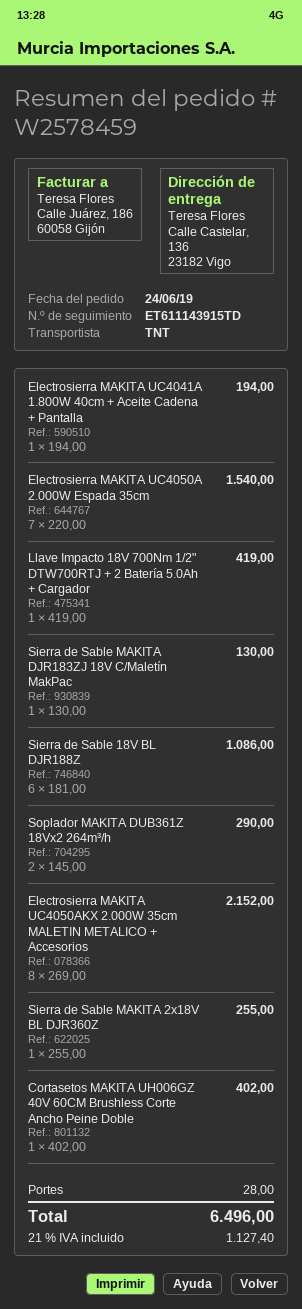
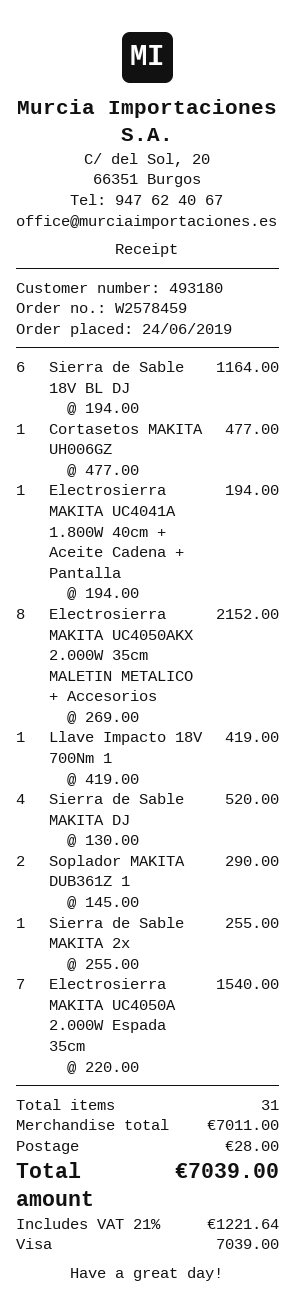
Sierra de Sable MAKITA DJR183ZJ 18V C/Maletín MakPac: 1 x 130.00 = 130.00 -> 4 x 130.00 = 520.00
Sierra de Sable 18V BL DJR188Z: 6 x 181.00 = 1086.00 -> 6 x 194.00 = 1164.00
Cortasetos MAKITA UH006GZ 40V 60CM Brushless Corte Ancho Peine Doble: 1 x 402.00 = 402.00 -> 1 x 477.00 = 477.00
tax: 21% = 1127.40 -> 21% = 1221.64
total: 6496.00 -> 7039.00

